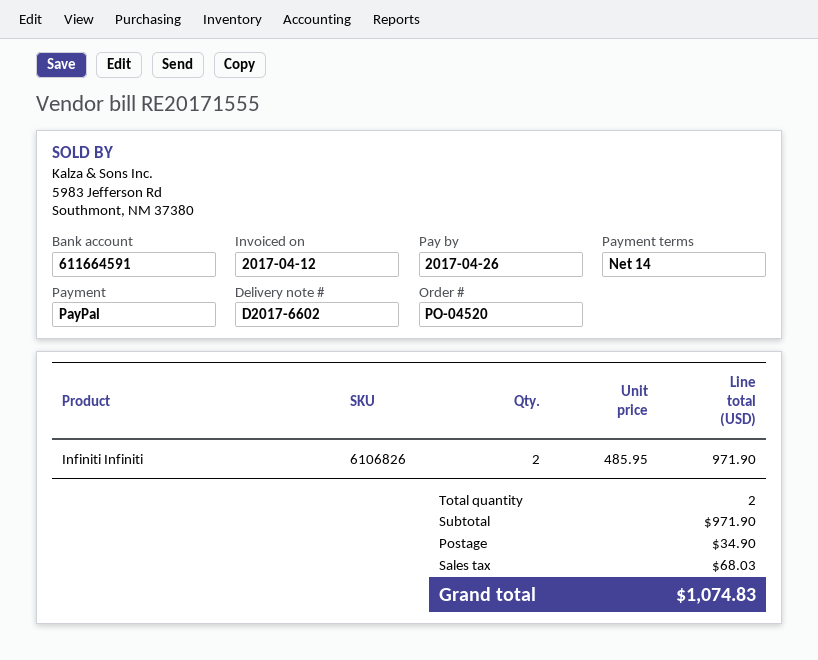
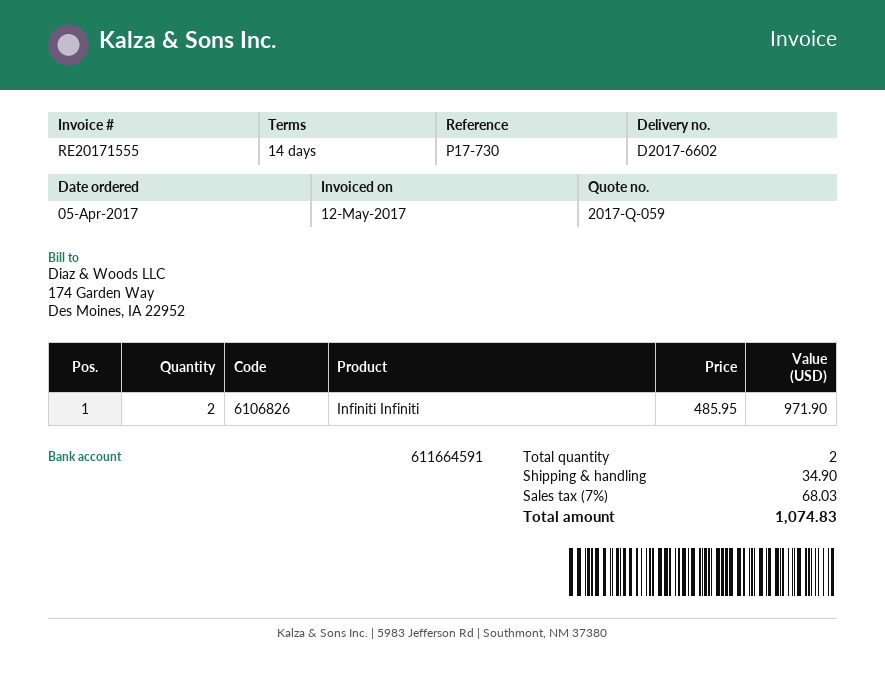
invoice date: 2017-04-12 -> 2017-05-12

